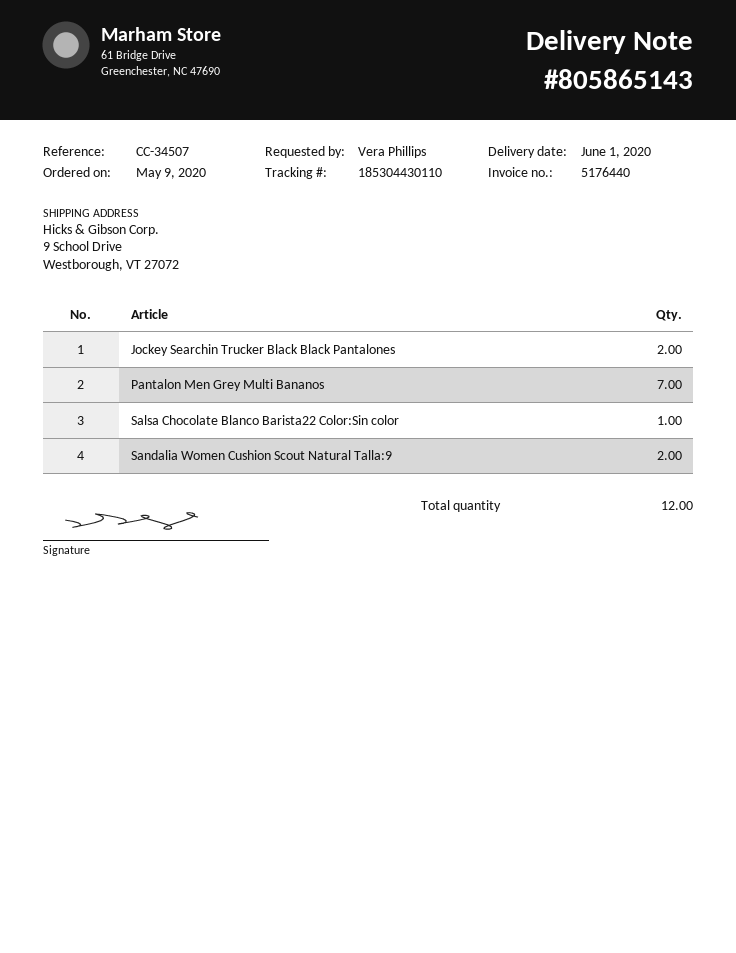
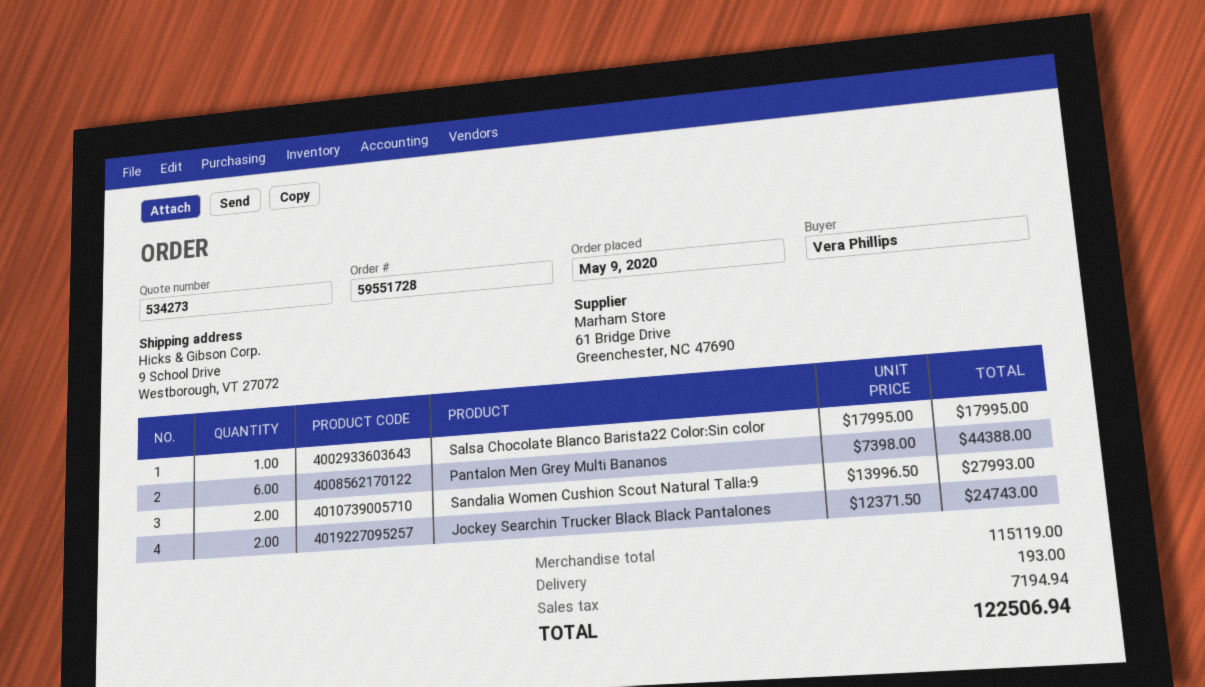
Pantalon Men Grey Multi Bananos: 7 -> 6

